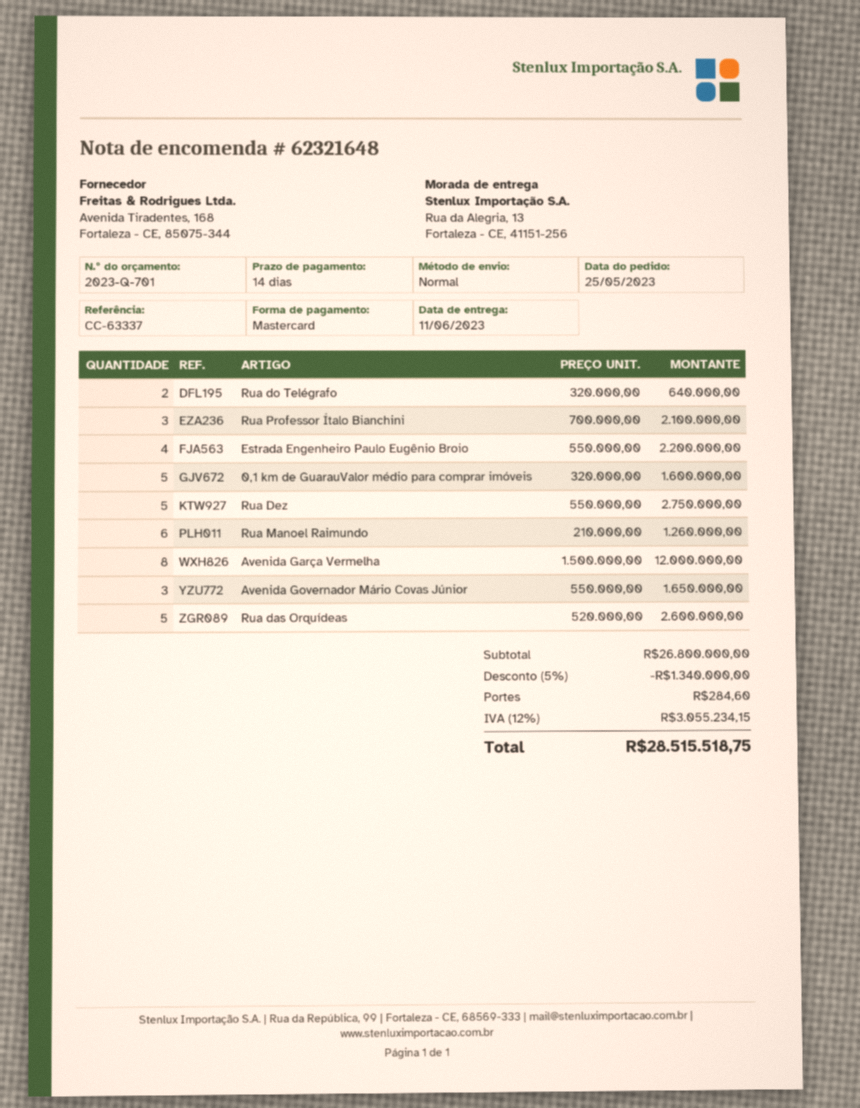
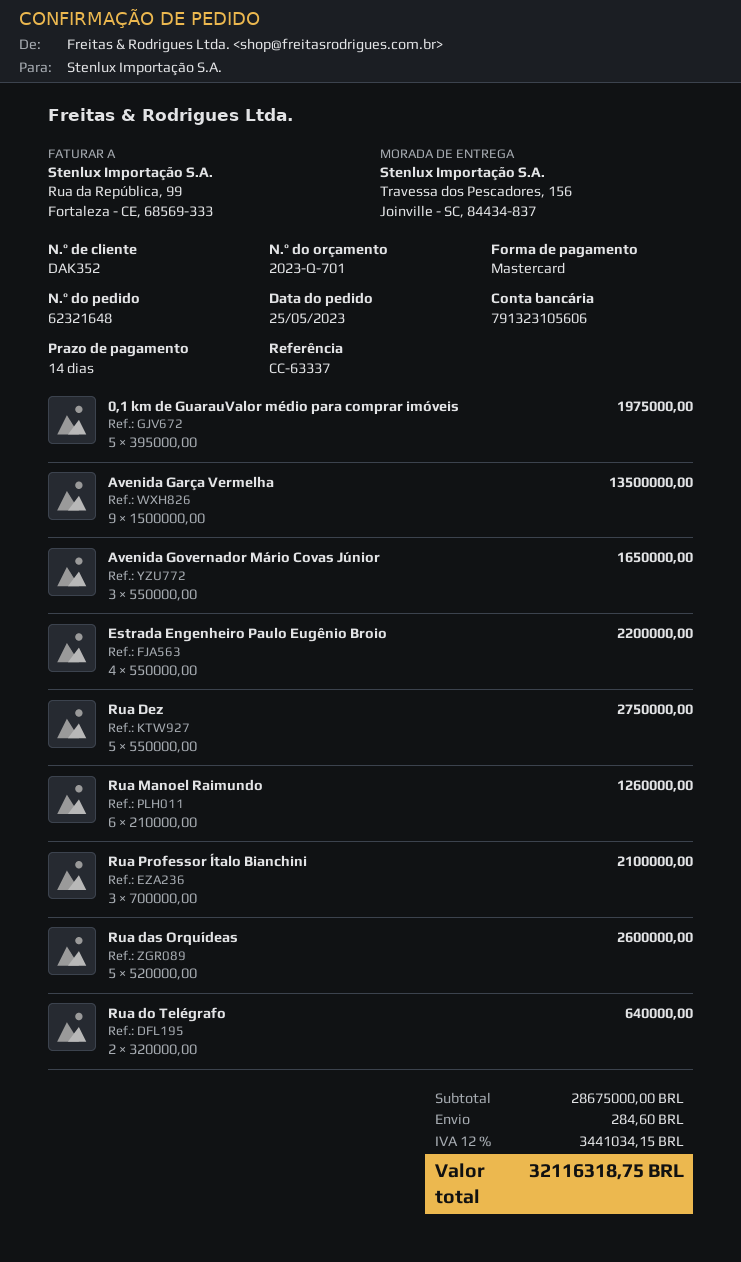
ship to: Rua da Alegria, 13, Fortaleza - CE, 41151-256 -> Travessa dos Pescadores, 156, Joinville - SC, 84434-837
0,1 km de GuarauValor médio para comprar imóveis: 5 x 320000.00 = 1600000.00 -> 5 x 395000.00 = 1975000.00
Avenida Garça Vermelha: 8 x 1500000.00 = 12000000.00 -> 9 x 1500000.00 = 13500000.00
subtotal: 26800000.00 -> 28675000.00
discount: 5% = 1340000.00 -> none
tax: 12% = 3055234.15 -> 12% = 3441034.15
total: 28515518.75 -> 32116318.75

